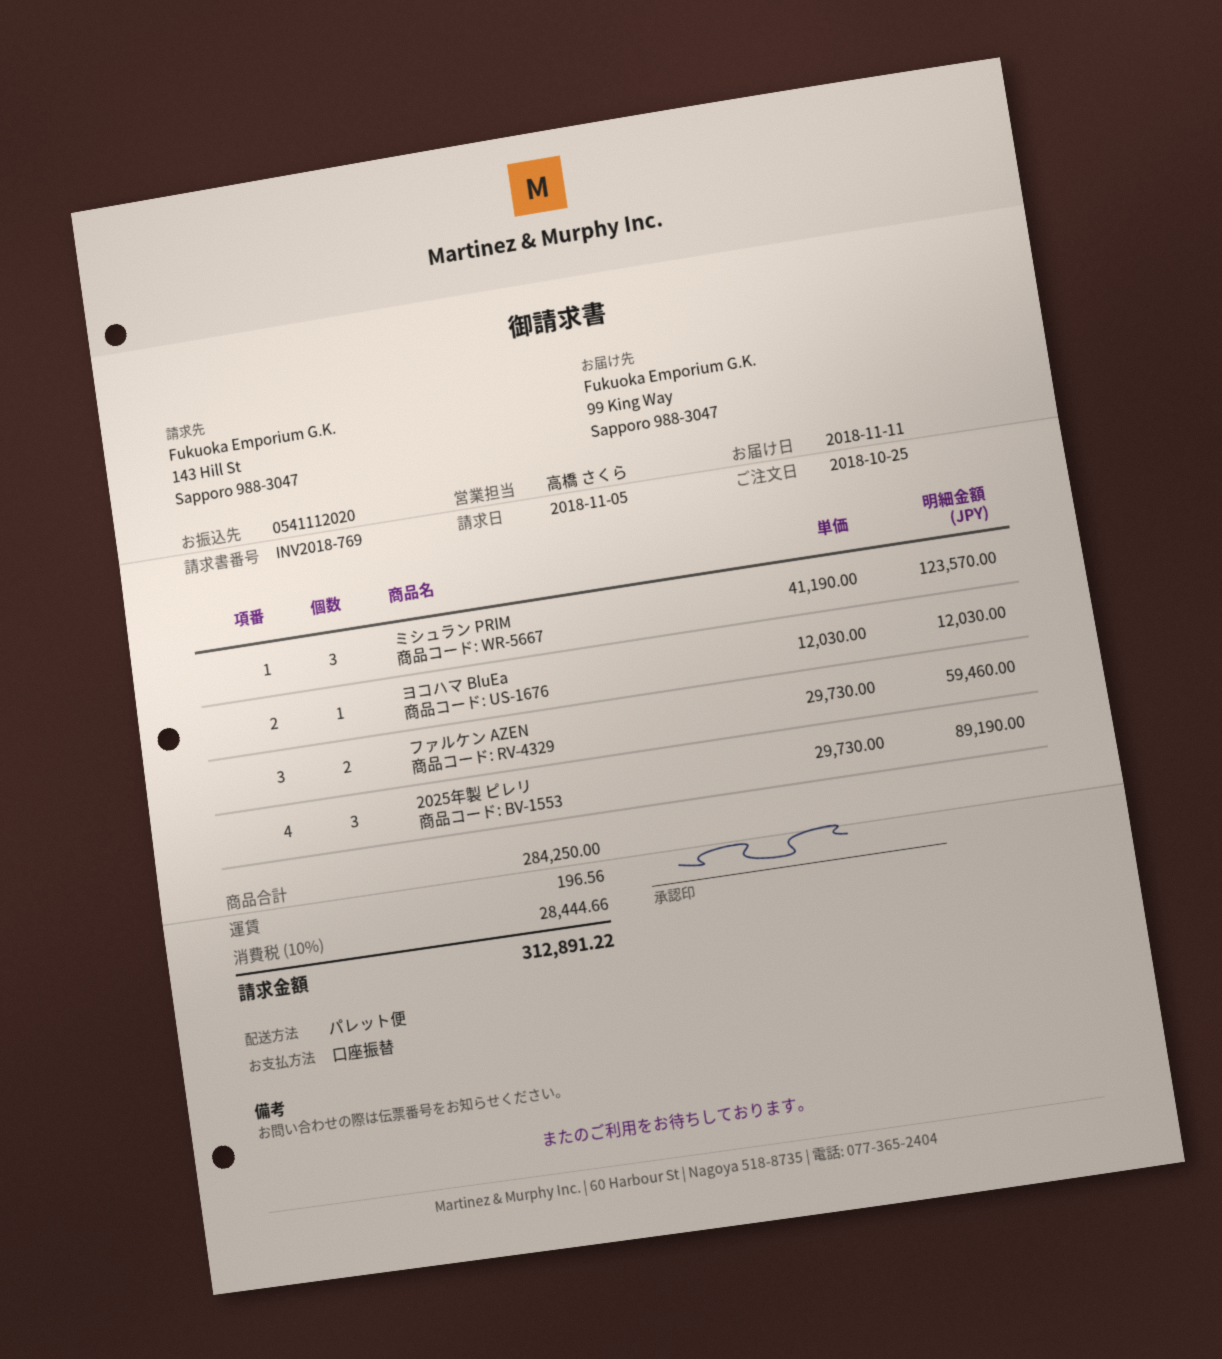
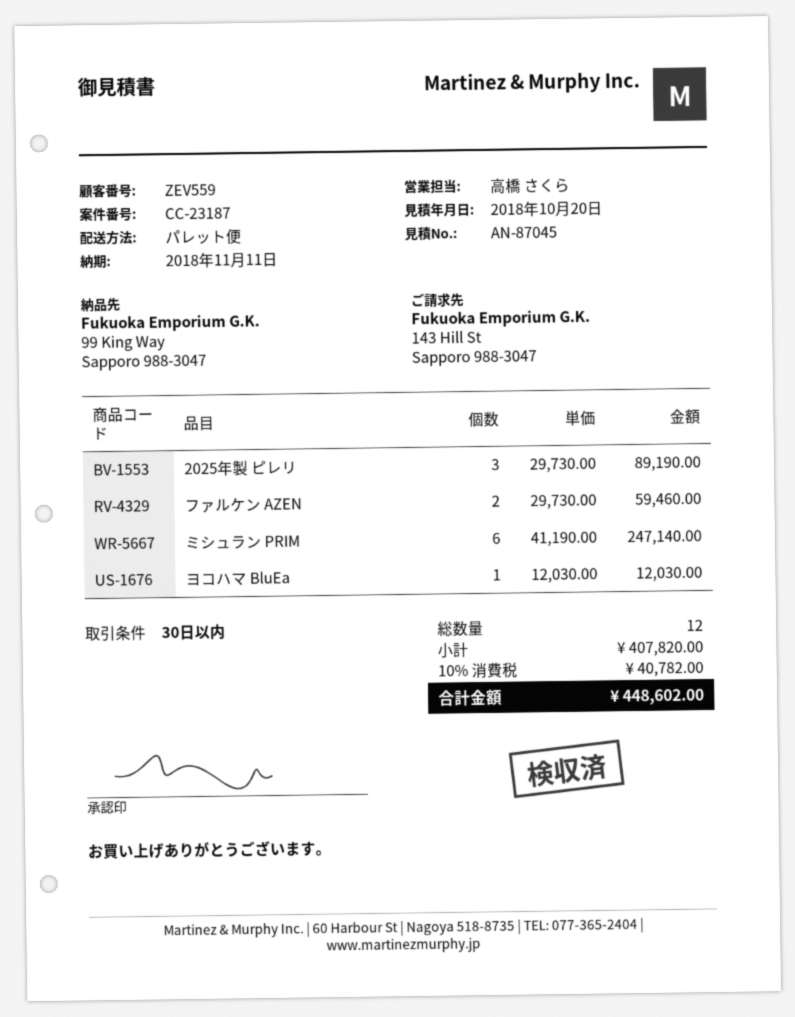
ミシュラン PRIM: 3 x 41190.00 = 123570.00 -> 6 x 41190.00 = 247140.00
subtotal: 284250.00 -> 407820.00
shipping: 196.56 -> none
tax: 10% = 28444.66 -> 10% = 40782.00
total: 312891.22 -> 448602.00

